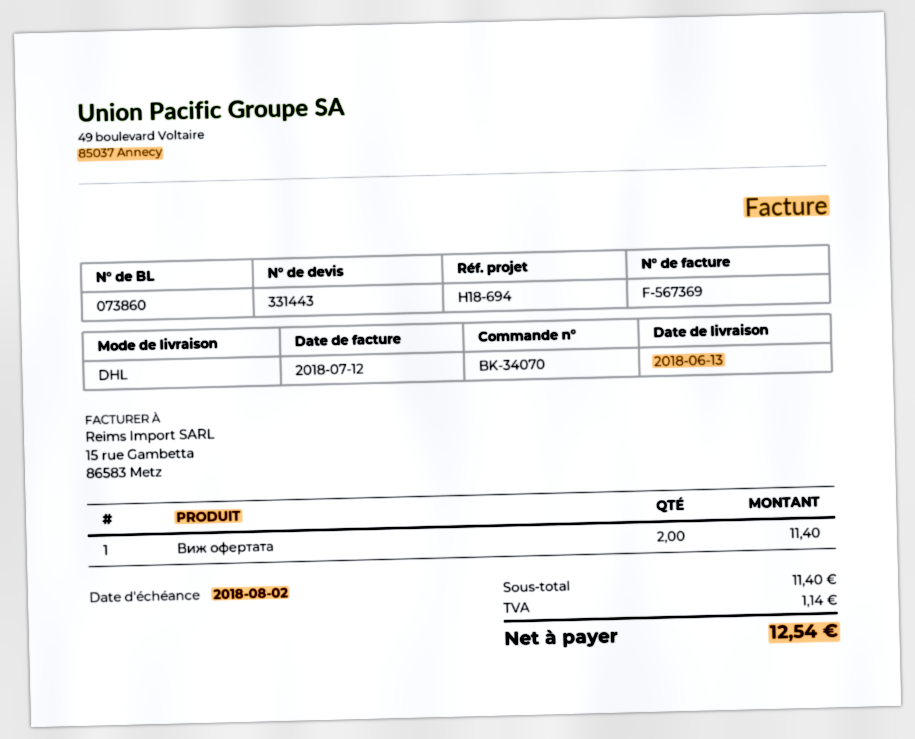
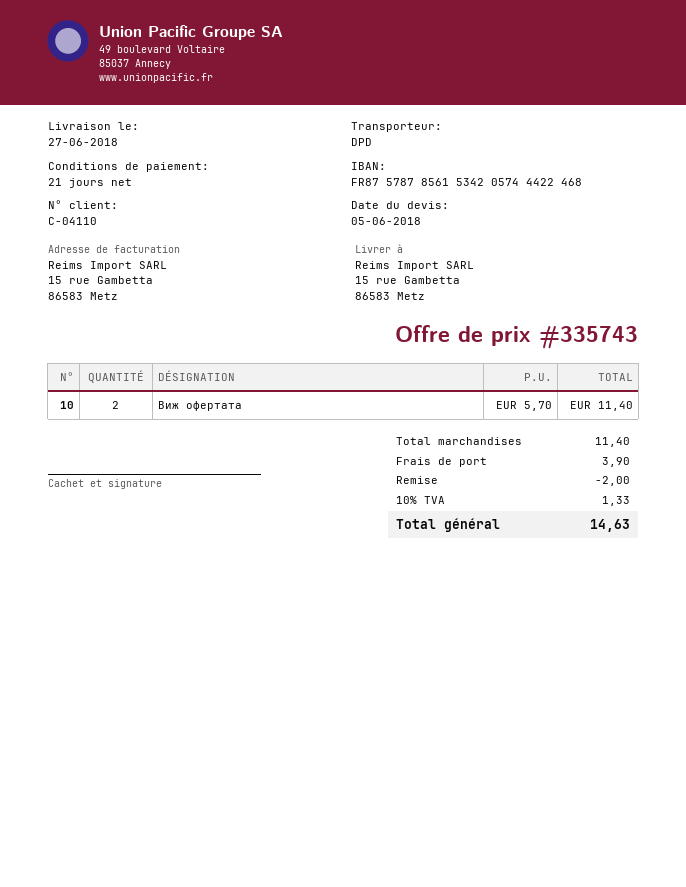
quote number: 331443 -> 335743
delivery date: 2018-06-13 -> 2018-06-27
shipping method: DHL -> DPD
discount: none -> 2.00
shipping: none -> 3.90
tax: 1.14 -> 1.33
total: 12.54 -> 14.63

